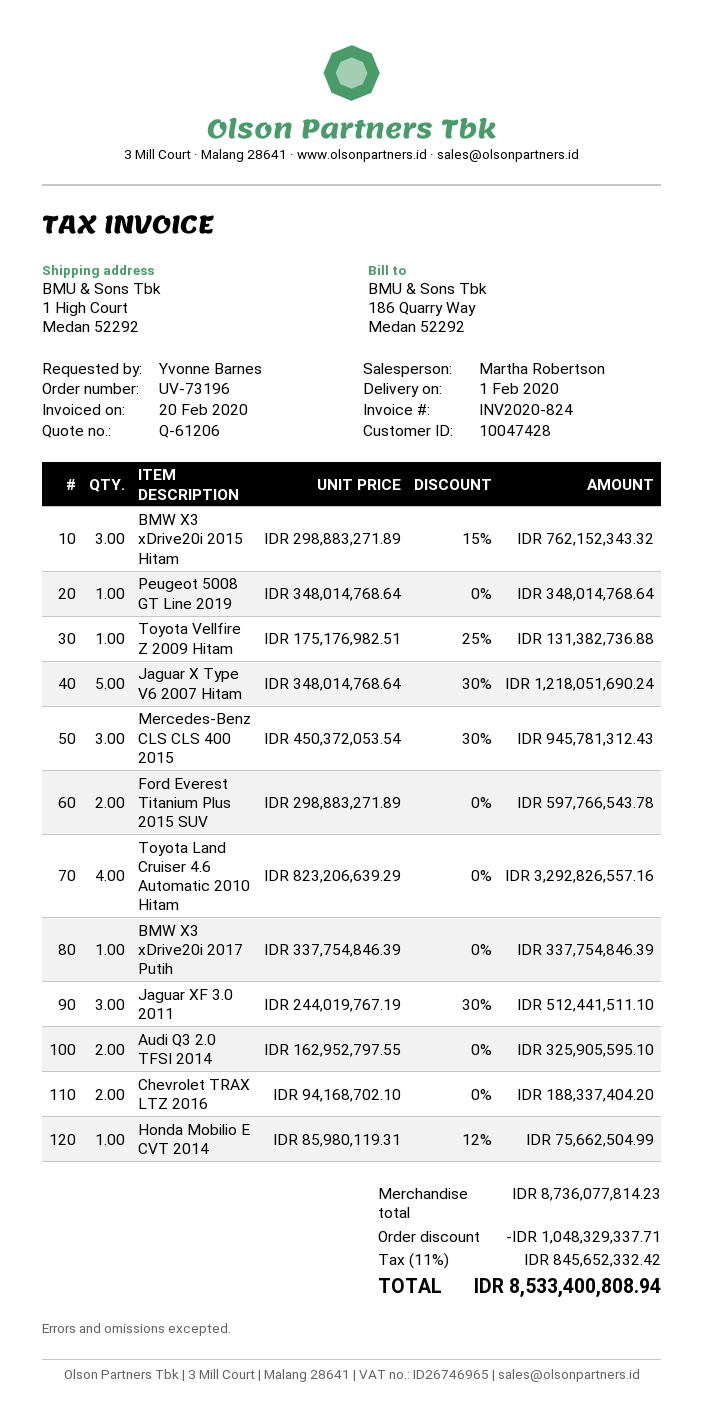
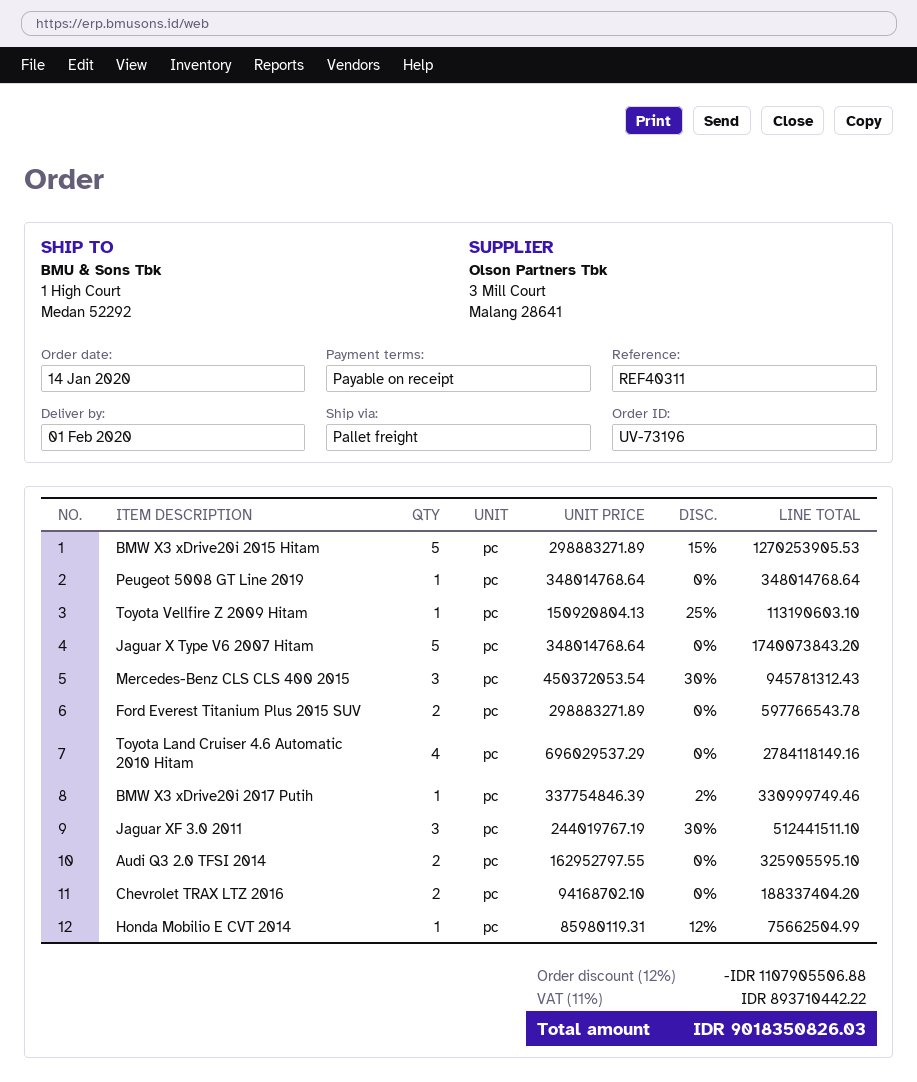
BMW X3 xDrive20i 2015 Hitam: 3 x 298883271.89 - 15% = 762152343.32 -> 5 x 298883271.89 - 15% = 1270253905.53
Toyota Vellfire Z 2009 Hitam: 1 x 175176982.51 - 25% = 131382736.88 -> 1 x 150920804.13 - 25% = 113190603.10
Jaguar X Type V6 2007 Hitam: 5 x 348014768.64 - 30% = 1218051690.24 -> 5 x 348014768.64 = 1740073843.20
Toyota Land Cruiser 4.6 Automatic 2010 Hitam: 4 x 823206639.29 = 3292826557.16 -> 4 x 696029537.29 = 2784118149.16
BMW X3 xDrive20i 2017 Putih: 1 x 337754846.39 = 337754846.39 -> 1 x 337754846.39 - 2% = 330999749.46
discount: 1048329337.71 -> 1107905506.88
tax: 11% = 845652332.42 -> 11% = 893710442.22
total: 8533400808.94 -> 9018350826.03

